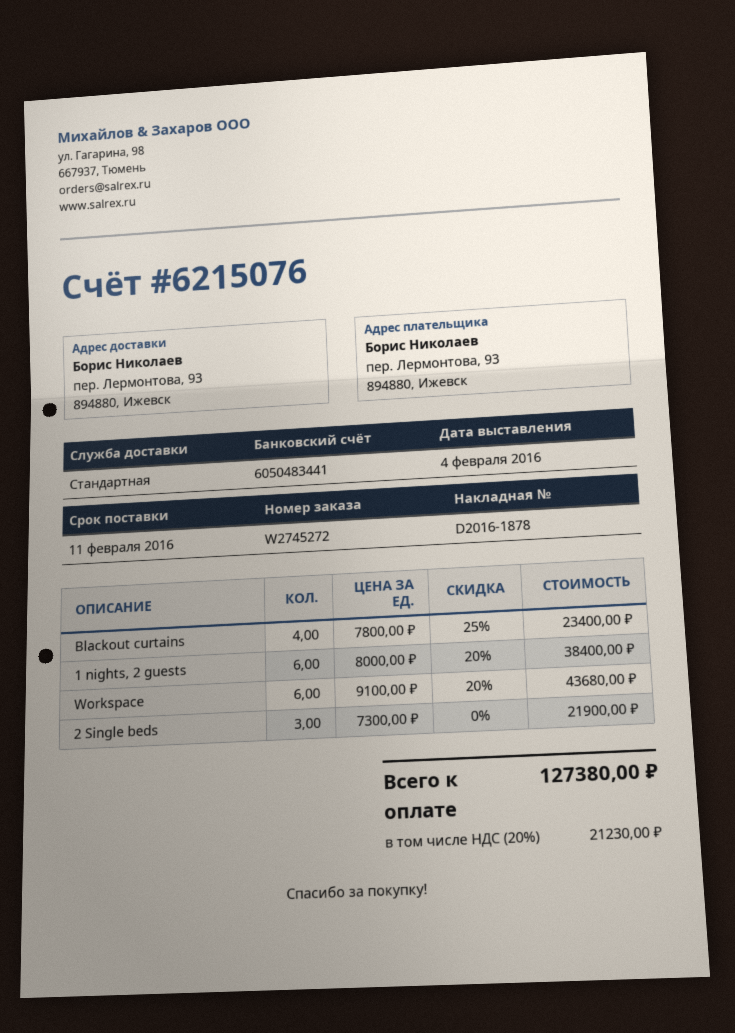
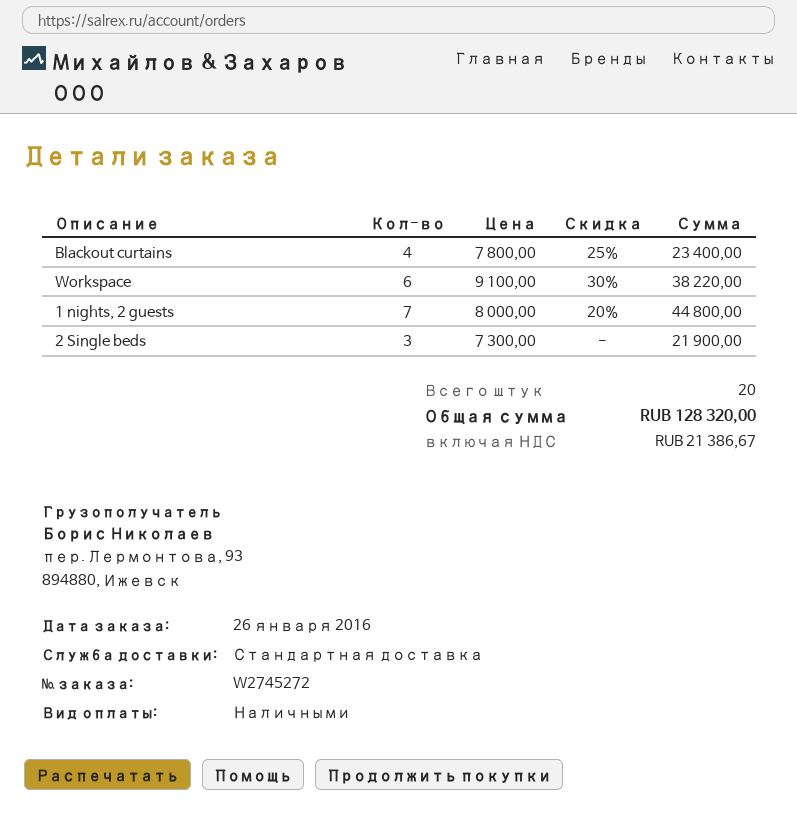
1 nights, 2 guests: 6 x 8000.00 - 20% = 38400.00 -> 7 x 8000.00 - 20% = 44800.00
Workspace: 6 x 9100.00 - 20% = 43680.00 -> 6 x 9100.00 - 30% = 38220.00
tax: 21230.00 -> 21386.67
total: 127380.00 -> 128320.00

